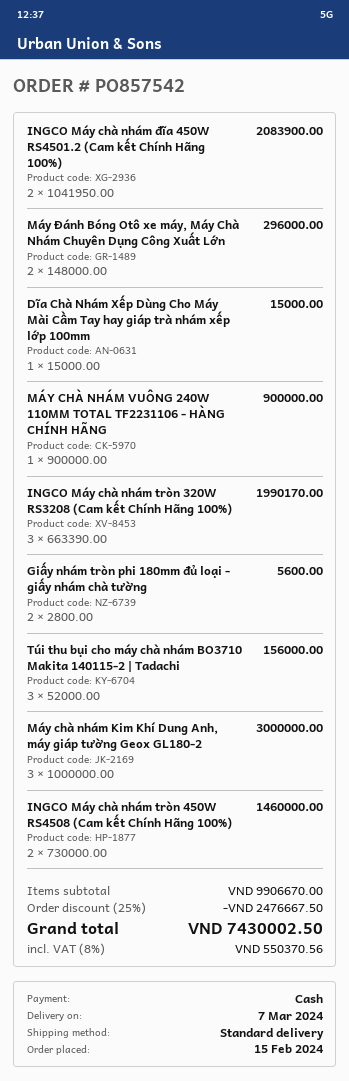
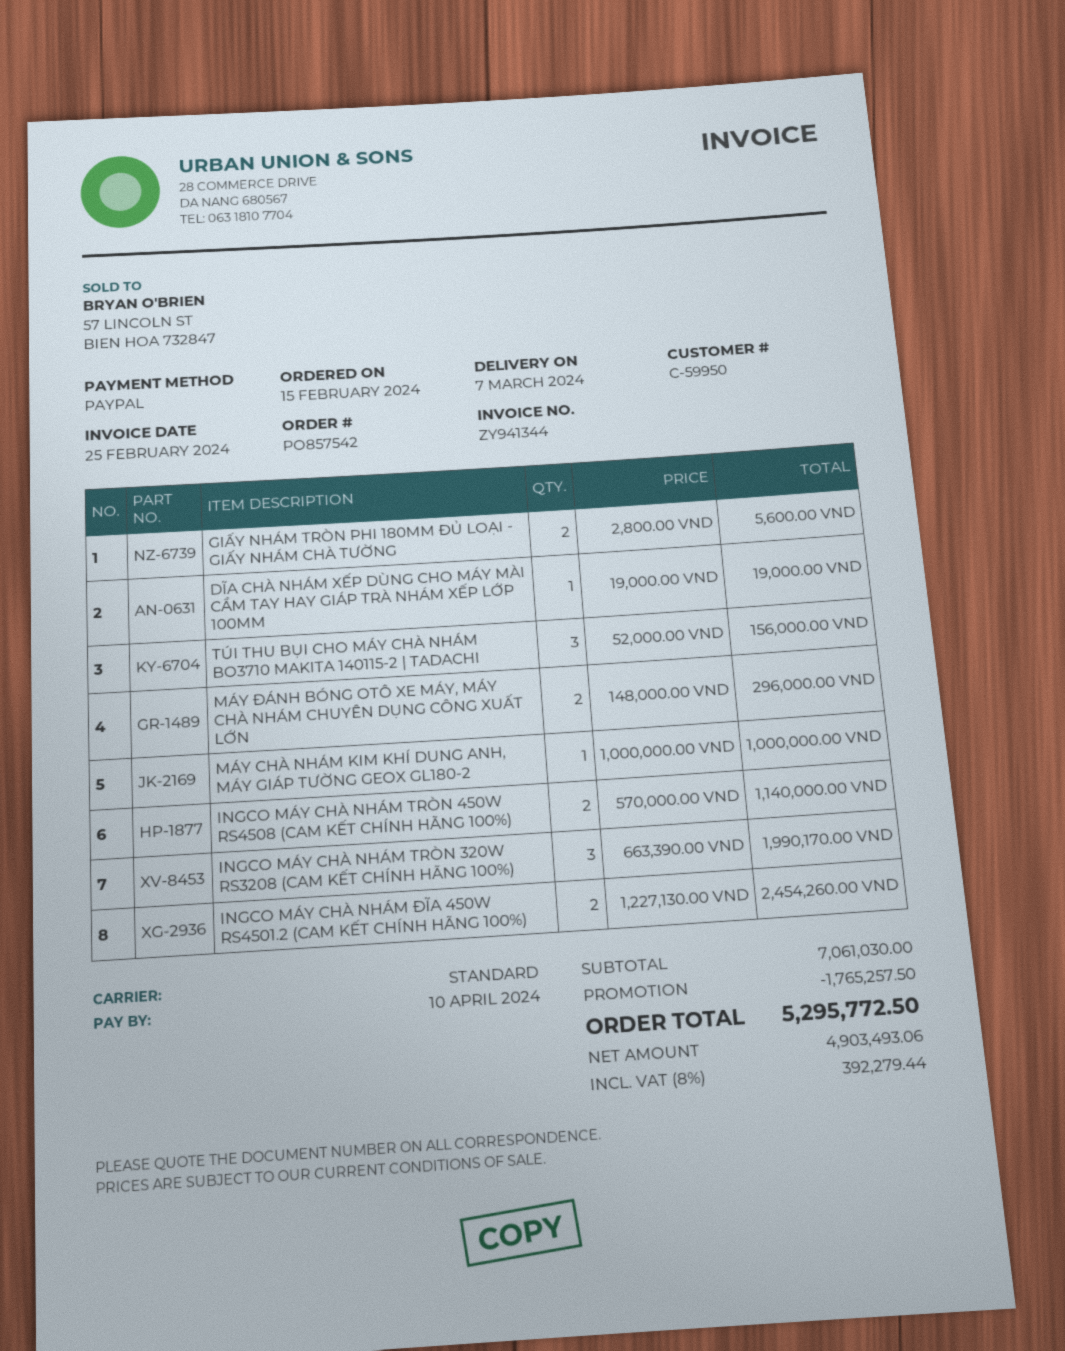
payment method: cash -> PayPal
INGCO Máy chà nhám đĩa 450W RS4501.2 (Cam kết Chính Hãng 100%): 2 x 1041950.00 = 2083900.00 -> 2 x 1227130.00 = 2454260.00
Dĩa Chà Nhám Xếp Dùng Cho Máy Mài Cầm Tay hay giáp trà nhám xếp lớp 100mm: 1 x 15000.00 = 15000.00 -> 1 x 19000.00 = 19000.00
MÁY CHÀ NHÁM VUÔNG 240W 110MM TOTAL TF2231106 - HÀNG CHÍNH HÃNG: 1 x 900000.00 = 900000.00 -> none
Máy chà nhám Kim Khí Dung Anh, máy giáp tường Geox GL180-2: 3 x 1000000.00 = 3000000.00 -> 1 x 1000000.00 = 1000000.00
INGCO Máy chà nhám tròn 450W RS4508 (Cam kết Chính Hãng 100%): 2 x 730000.00 = 1460000.00 -> 2 x 570000.00 = 1140000.00
subtotal: 9906670.00 -> 7061030.00
discount: 2476667.50 -> 1765257.50
tax: 8% = 550370.56 -> 8% = 392279.44
total: 7430002.50 -> 5295772.50

